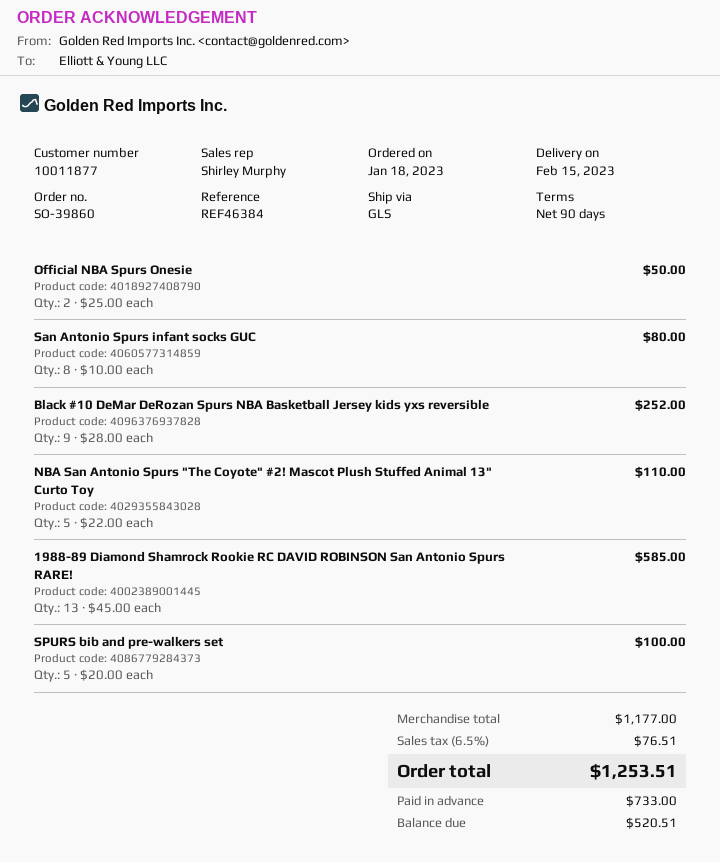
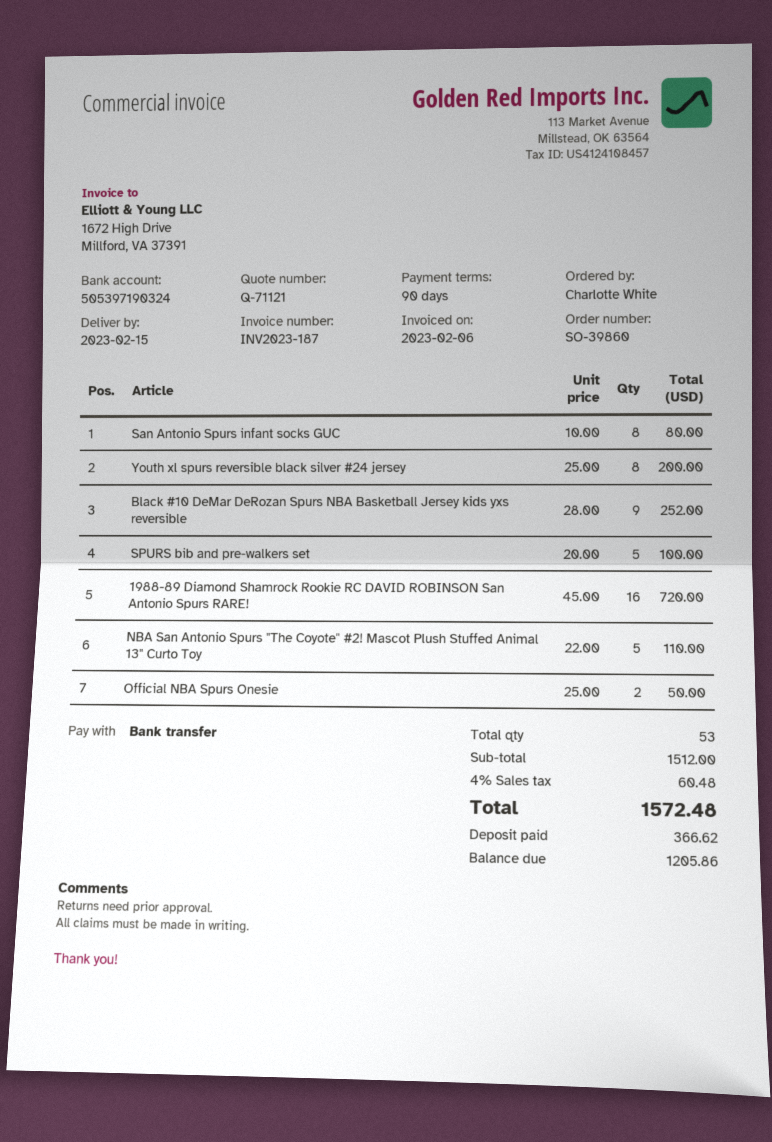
1988-89 Diamond Shamrock Rookie RC DAVID ROBINSON San Antonio Spurs RARE!: 13 x 45.00 = 585.00 -> 16 x 45.00 = 720.00
Youth xl spurs reversible black silver #24 jersey: none -> 8 x 25.00 = 200.00
subtotal: 1177.00 -> 1512.00
tax: 6.5% = 76.51 -> 4% = 60.48
total: 1253.51 -> 1572.48
deposit: 733.00 -> 366.62
balance: 520.51 -> 1205.86

